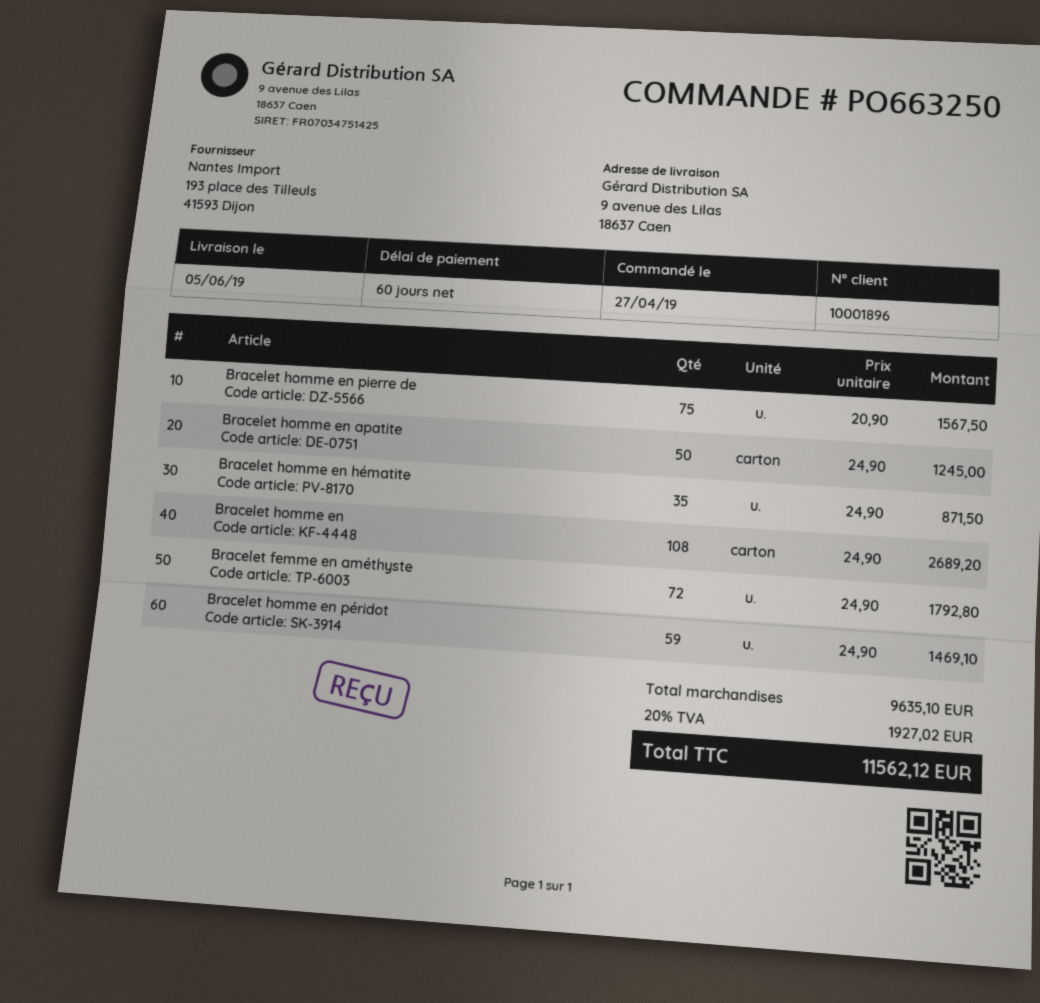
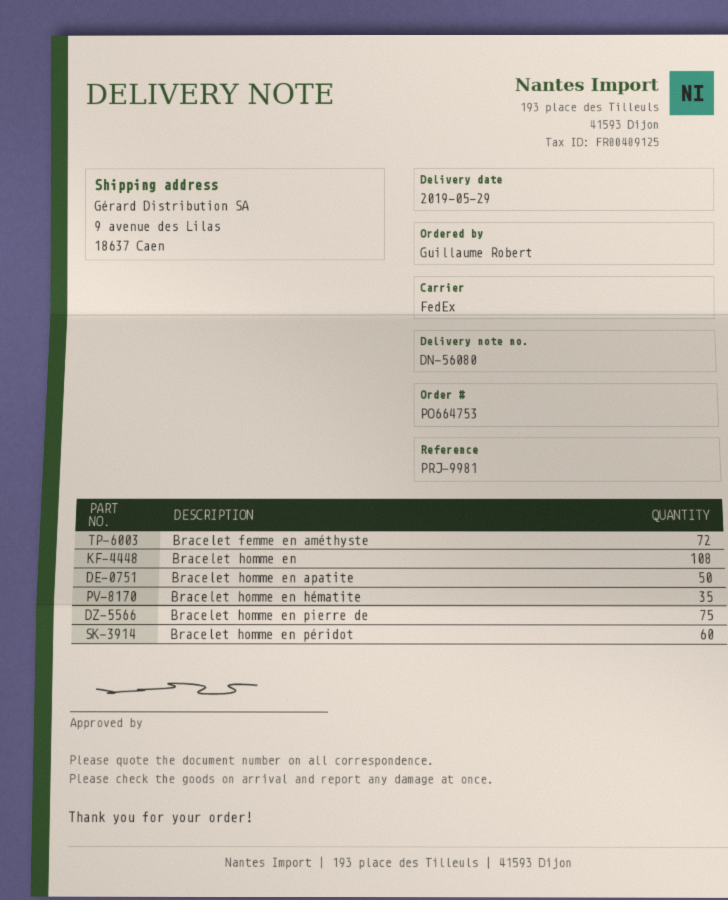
order number: PO663250 -> PO664753
delivery date: 2019-06-05 -> 2019-05-29
Bracelet homme en péridot: 59 -> 60

